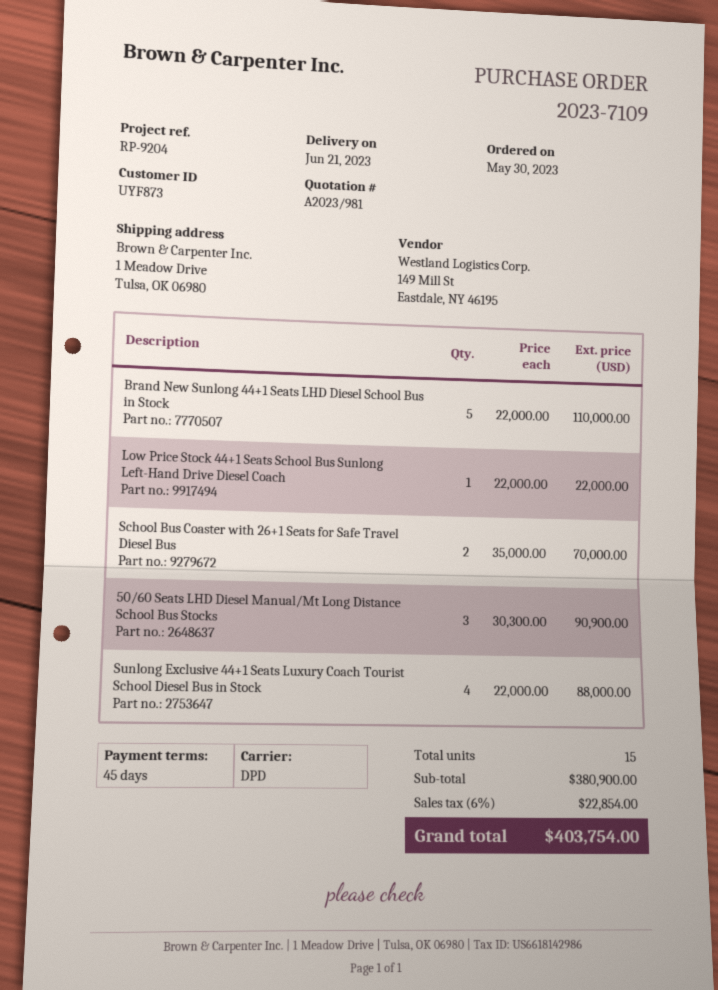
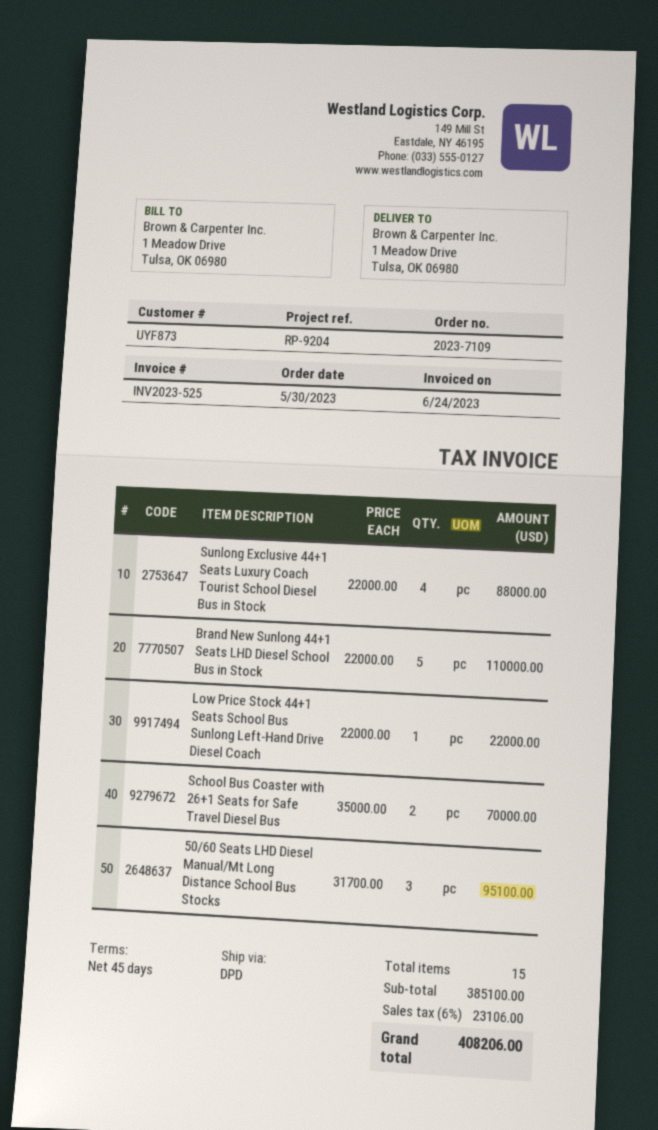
50/60 Seats LHD Diesel Manual/Mt Long Distance School Bus Stocks: 3 x 30300.00 = 90900.00 -> 3 x 31700.00 = 95100.00
subtotal: 380900.00 -> 385100.00
tax: 6% = 22854.00 -> 6% = 23106.00
total: 403754.00 -> 408206.00

